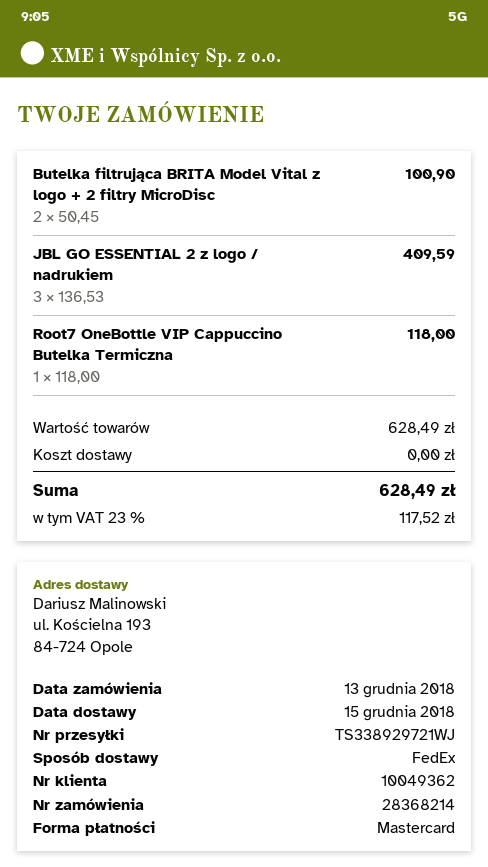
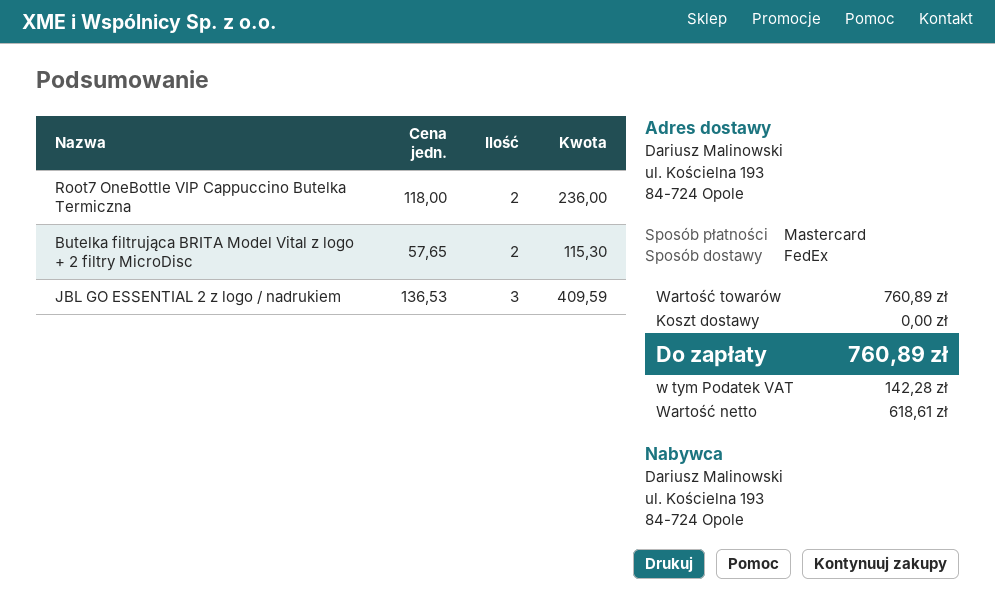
Butelka filtrująca BRITA Model Vital z logo + 2 filtry MicroDisc: 2 x 50.45 = 100.90 -> 2 x 57.65 = 115.30
Root7 OneBottle VIP Cappuccino Butelka Termiczna: 1 x 118.00 = 118.00 -> 2 x 118.00 = 236.00
subtotal: 628.49 -> 760.89
tax: 117.52 -> 142.28
total: 628.49 -> 760.89

